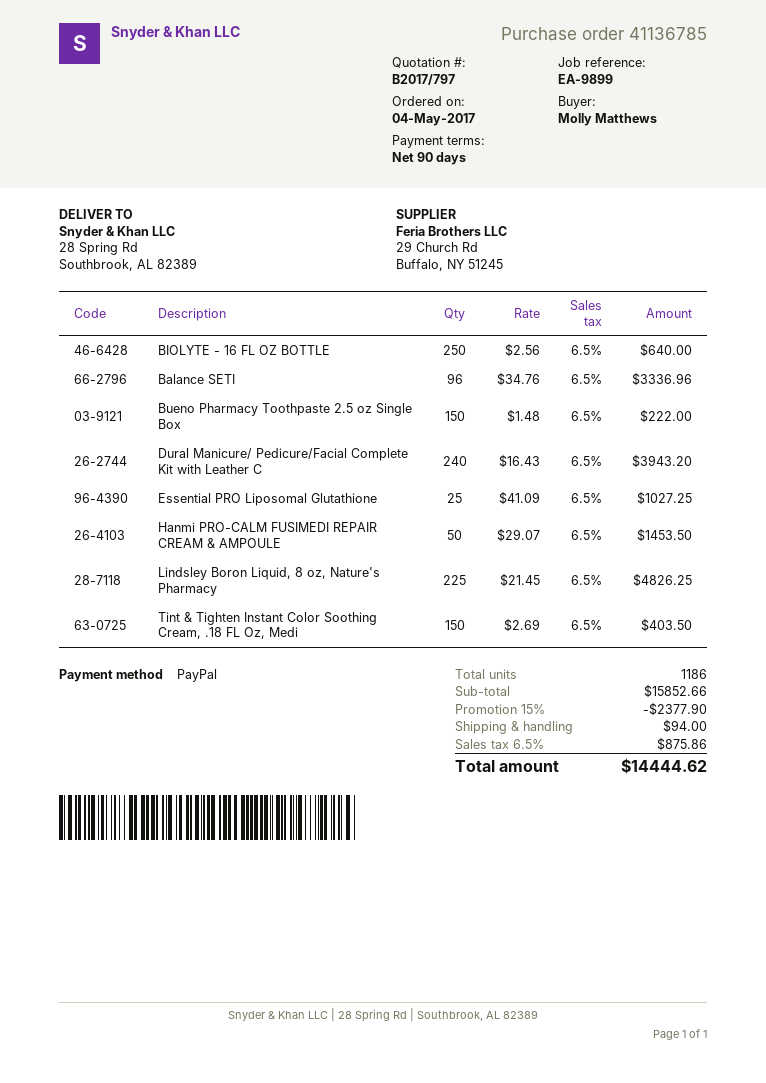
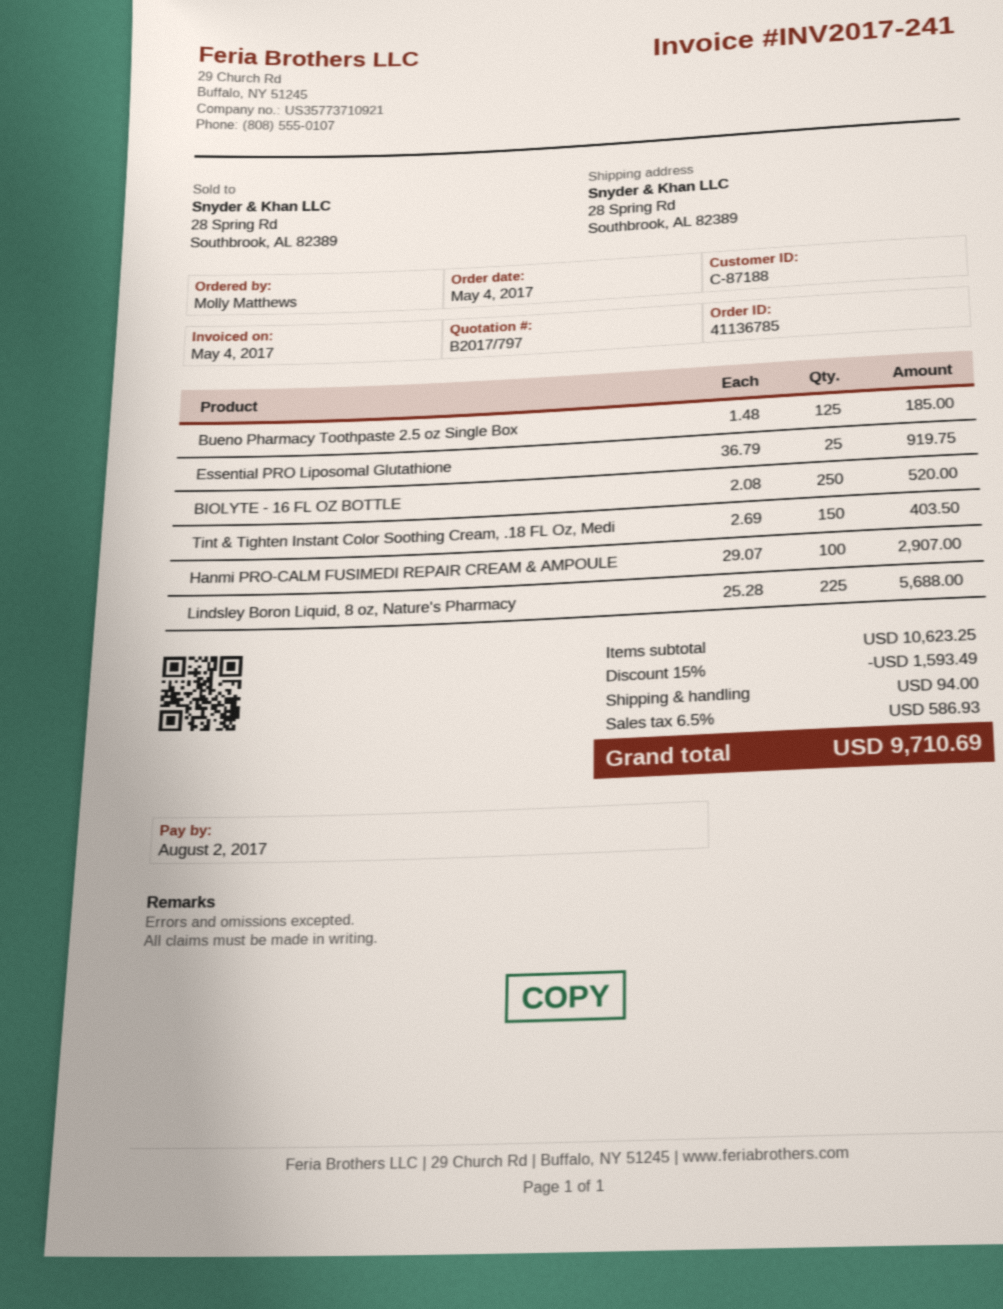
BIOLYTE - 16 FL OZ BOTTLE: 250 x 2.56 = 640.00 -> 250 x 2.08 = 520.00
Balance SETI: 96 x 34.76 = 3336.96 -> none
Bueno Pharmacy Toothpaste 2.5 oz Single Box: 150 x 1.48 = 222.00 -> 125 x 1.48 = 185.00
Dural Manicure/ Pedicure/Facial Complete Kit with Leather C: 240 x 16.43 = 3943.20 -> none
Essential PRO Liposomal Glutathione: 25 x 41.09 = 1027.25 -> 25 x 36.79 = 919.75
Hanmi PRO-CALM FUSIMEDI REPAIR CREAM & AMPOULE: 50 x 29.07 = 1453.50 -> 100 x 29.07 = 2907.00
Lindsley Boron Liquid, 8 oz, Nature's Pharmacy: 225 x 21.45 = 4826.25 -> 225 x 25.28 = 5688.00
subtotal: 15852.66 -> 10623.25
discount: 15% = 2377.90 -> 15% = 1593.49
tax: 6.5% = 875.86 -> 6.5% = 586.93
total: 14444.62 -> 9710.69

